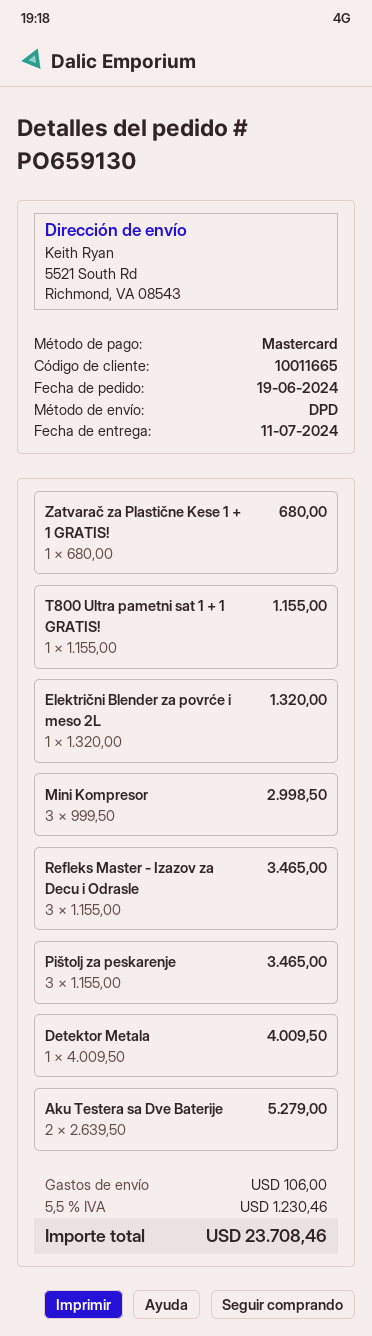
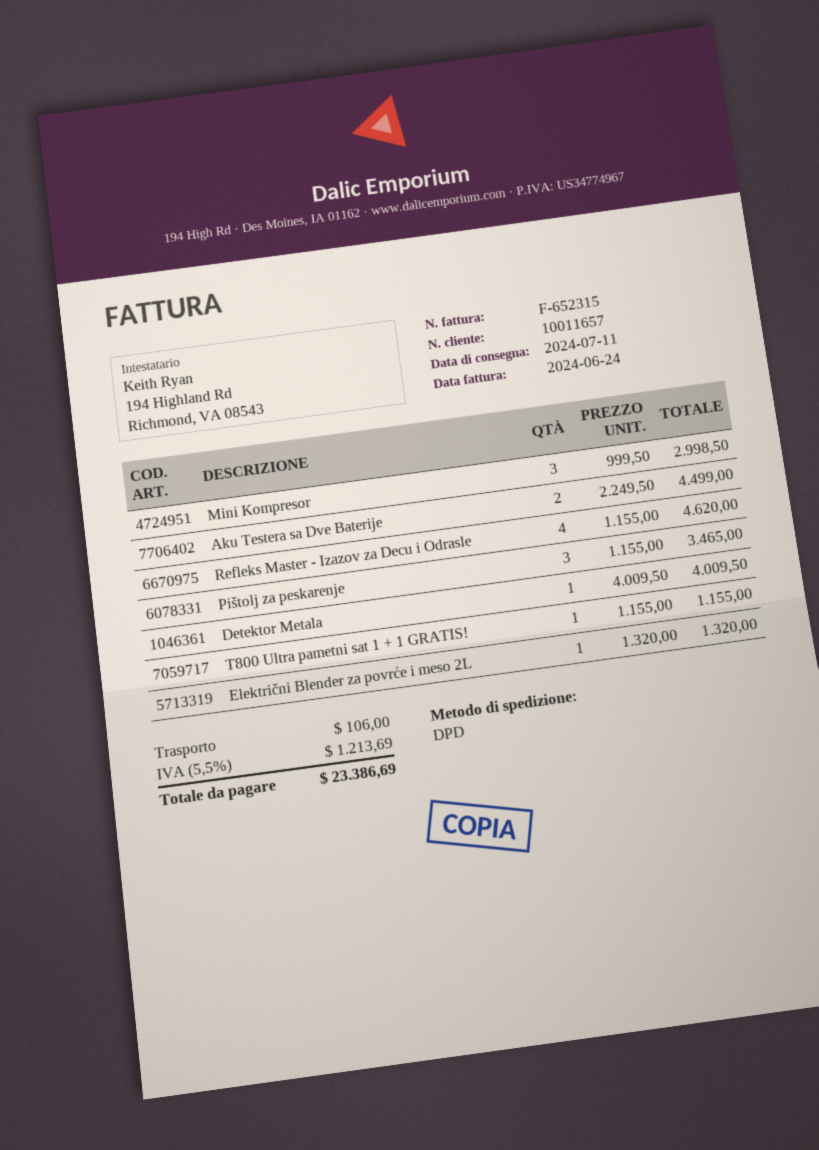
customer number: 10011665 -> 10011657
Zatvarač za Plastične Kese 1 + 1 GRATIS!: 1 x 680.00 = 680.00 -> none
Refleks Master - Izazov za Decu i Odrasle: 3 x 1155.00 = 3465.00 -> 4 x 1155.00 = 4620.00
Aku Testera sa Dve Baterije: 2 x 2639.50 = 5279.00 -> 2 x 2249.50 = 4499.00
tax: 5.5% = 1230.46 -> 5.5% = 1213.69
total: 23708.46 -> 23386.69

